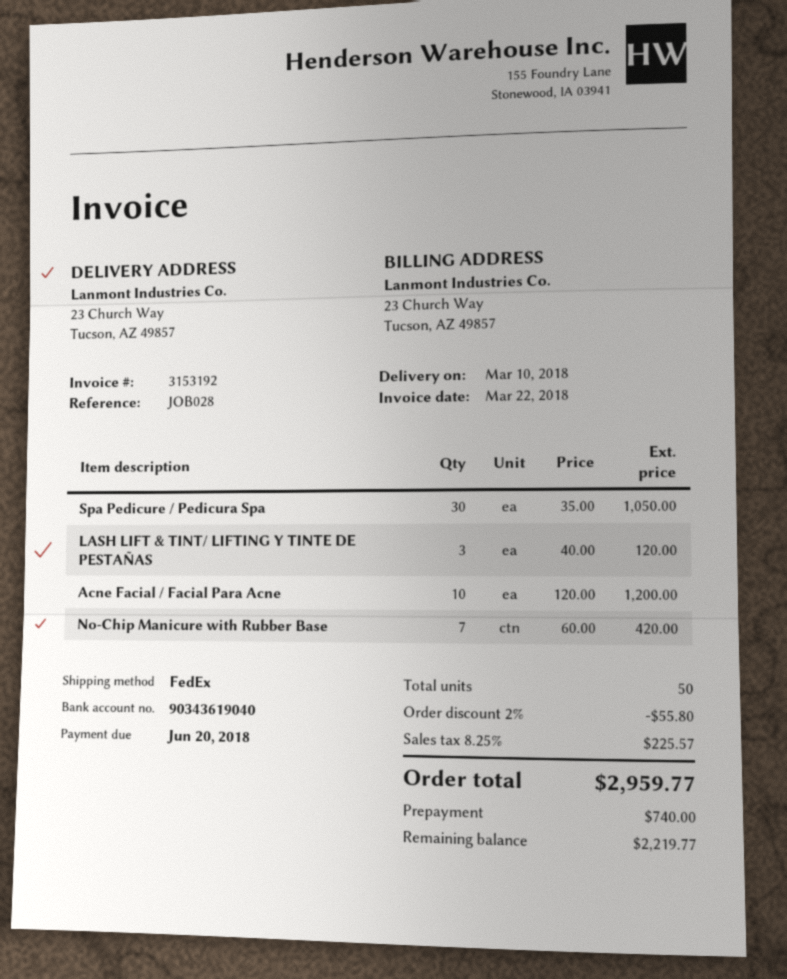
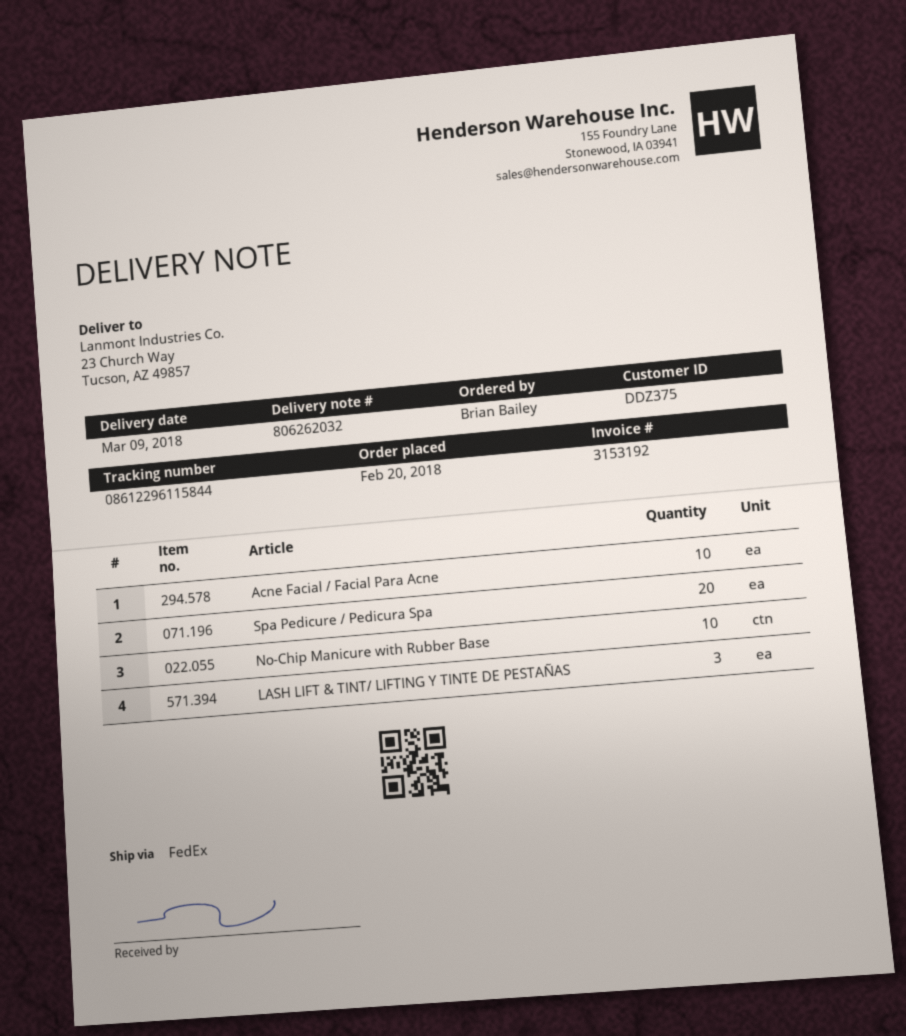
delivery date: 2018-03-10 -> 2018-03-09
Spa Pedicure / Pedicura Spa: 30 -> 20
No-Chip Manicure with Rubber Base: 7 -> 10

